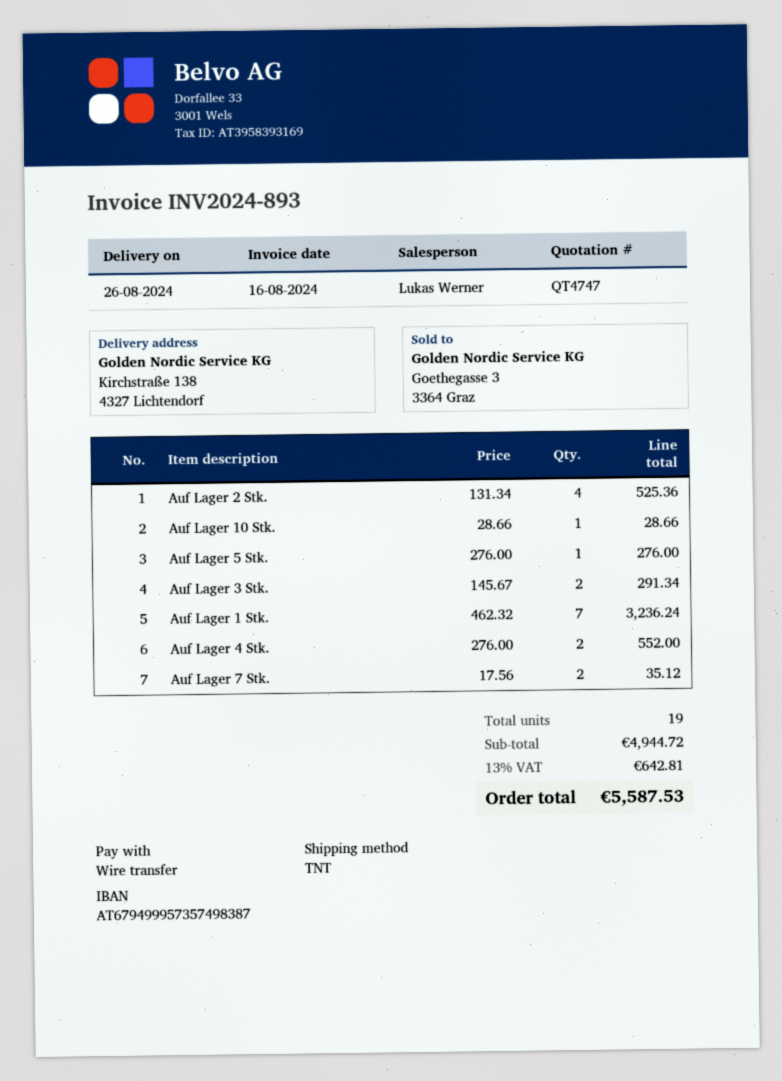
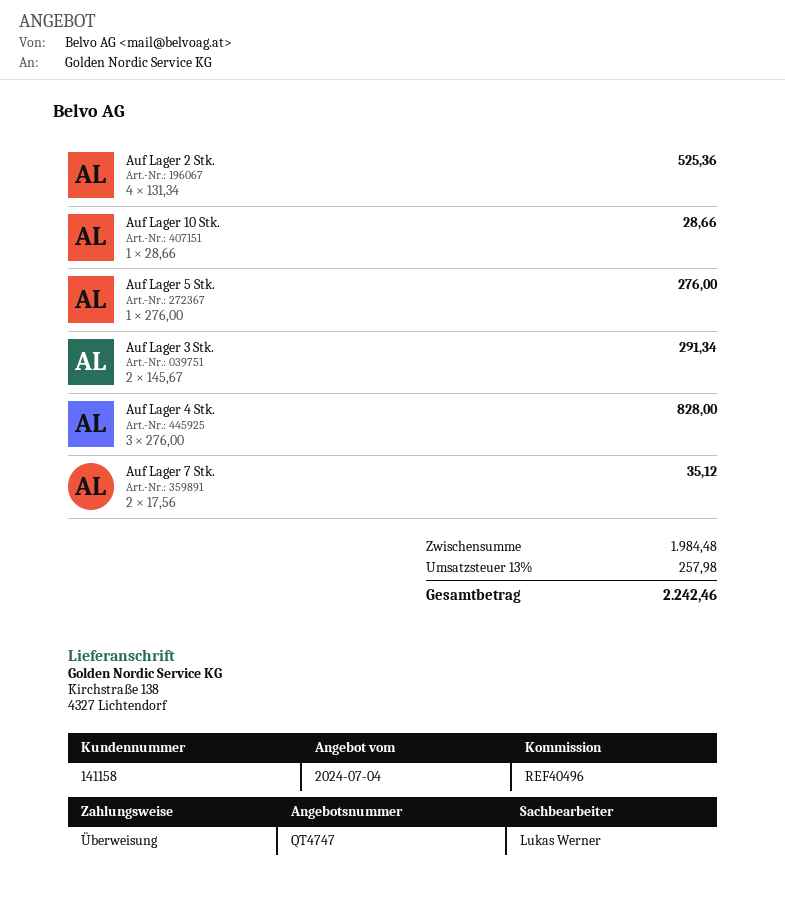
Auf Lager 1 Stk.: 7 x 462.32 = 3236.24 -> none
Auf Lager 4 Stk.: 2 x 276.00 = 552.00 -> 3 x 276.00 = 828.00
subtotal: 4944.72 -> 1984.48
tax: 13% = 642.81 -> 13% = 257.98
total: 5587.53 -> 2242.46

